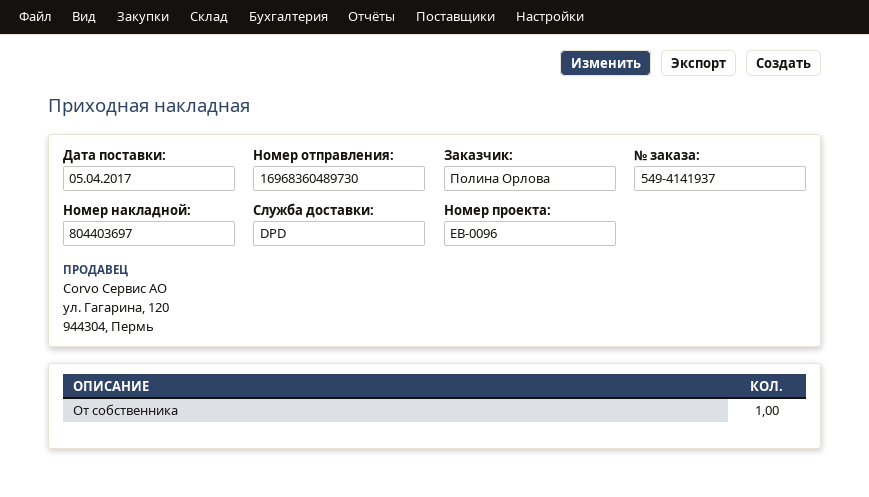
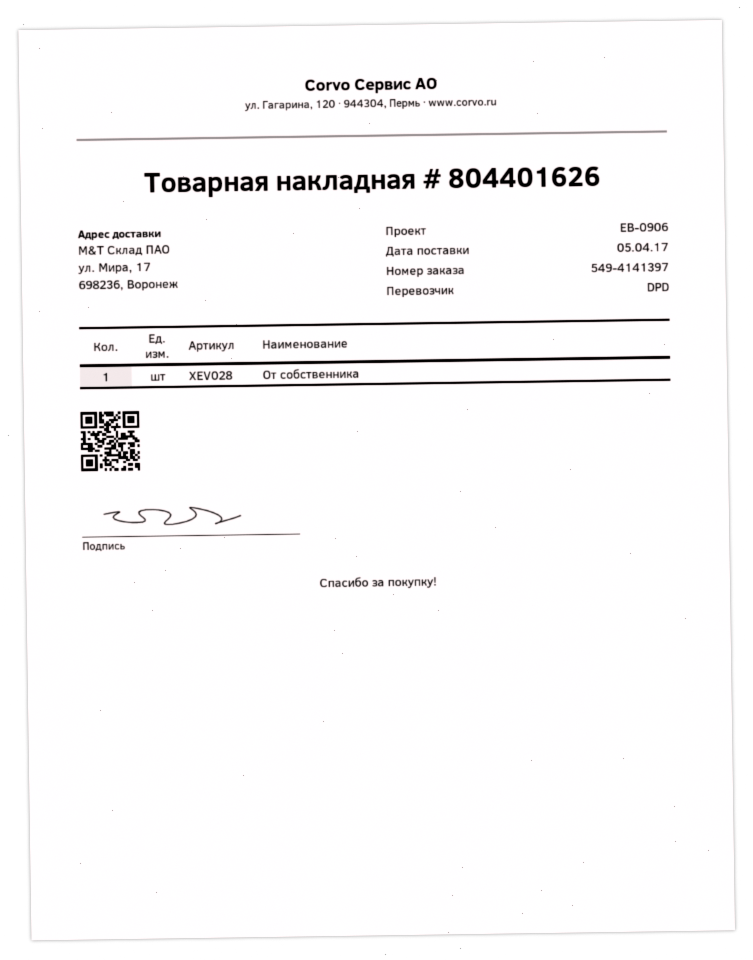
order number: 549-4141937 -> 549-4141397
delivery note number: 804403697 -> 804401626
reference: EB-0096 -> EB-0906

